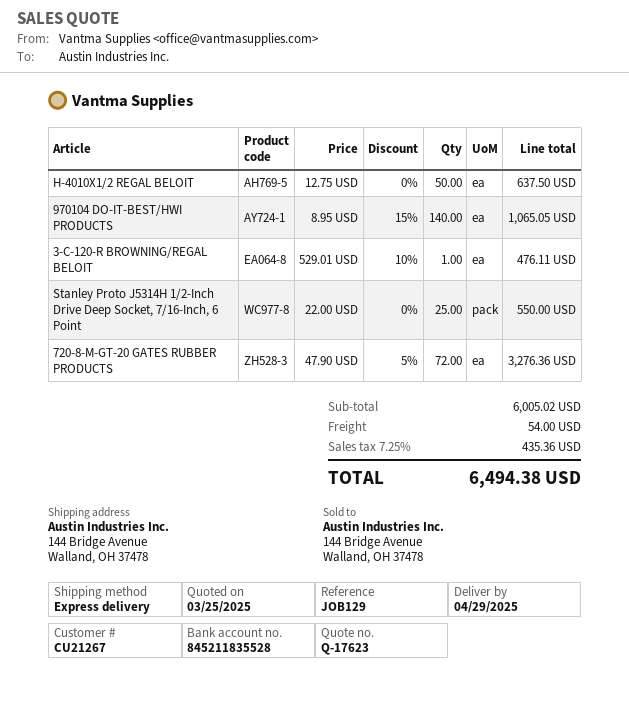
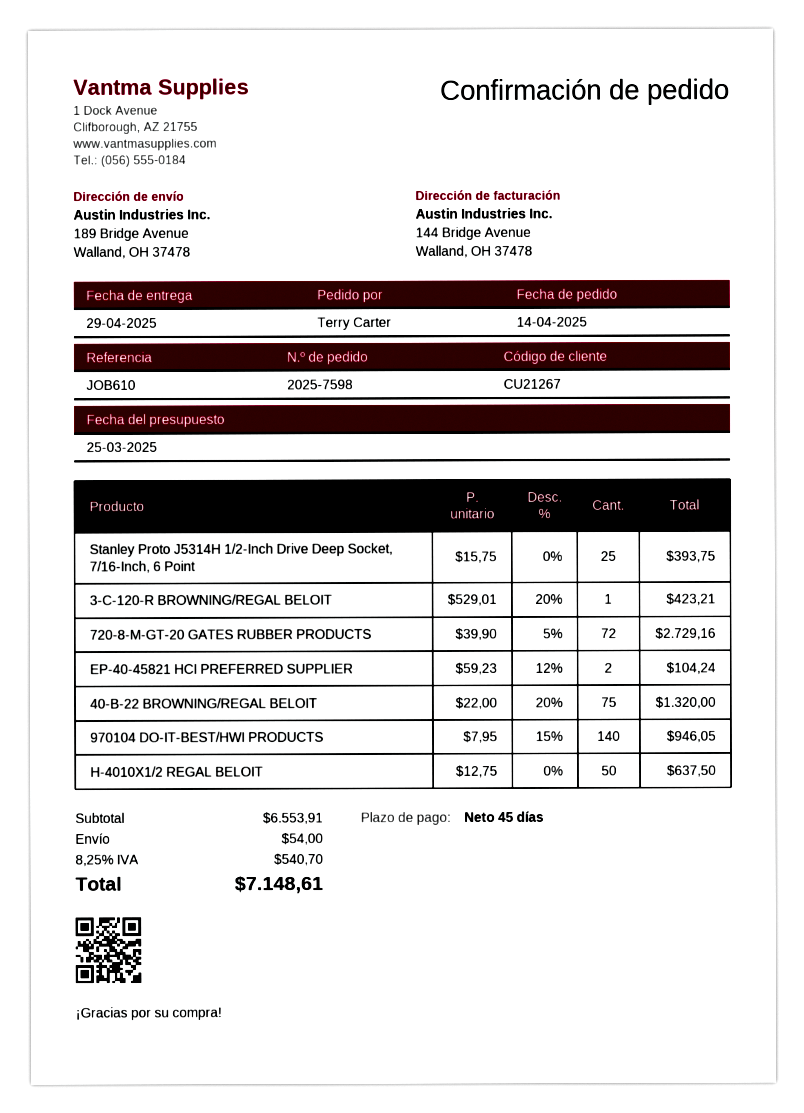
reference: JOB129 -> JOB610
ship to: 144 Bridge Avenue, Walland, OH 37478 -> 189 Bridge Avenue, Walland, OH 37478
970104 DO-IT-BEST/HWI PRODUCTS: 140 x 8.95 - 15% = 1065.05 -> 140 x 7.95 - 15% = 946.05
3-C-120-R BROWNING/REGAL BELOIT: 1 x 529.01 - 10% = 476.11 -> 1 x 529.01 - 20% = 423.21
Stanley Proto J5314H 1/2-Inch Drive Deep Socket, 7/16-Inch, 6 Point: 25 x 22.00 = 550.00 -> 25 x 15.75 = 393.75
720-8-M-GT-20 GATES RUBBER PRODUCTS: 72 x 47.90 - 5% = 3276.36 -> 72 x 39.90 - 5% = 2729.16
EP-40-45821 HCI PREFERRED SUPPLIER: none -> 2 x 59.23 - 12% = 104.24
40-B-22 BROWNING/REGAL BELOIT: none -> 75 x 22.00 - 20% = 1320.00
subtotal: 6005.02 -> 6553.91
tax: 7.25% = 435.36 -> 8.25% = 540.70
total: 6494.38 -> 7148.61

